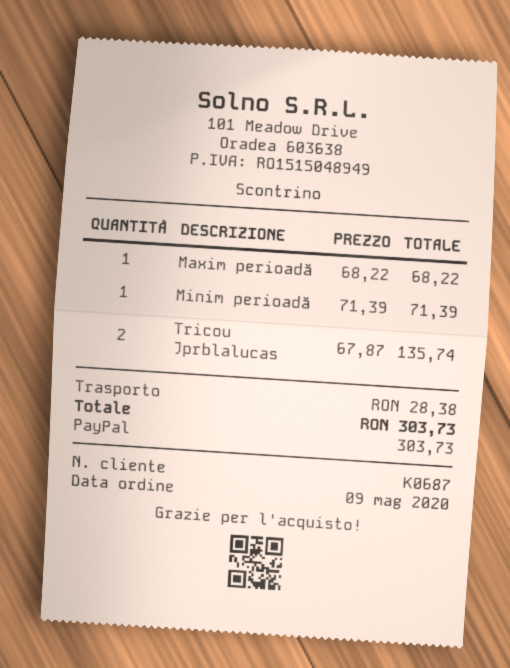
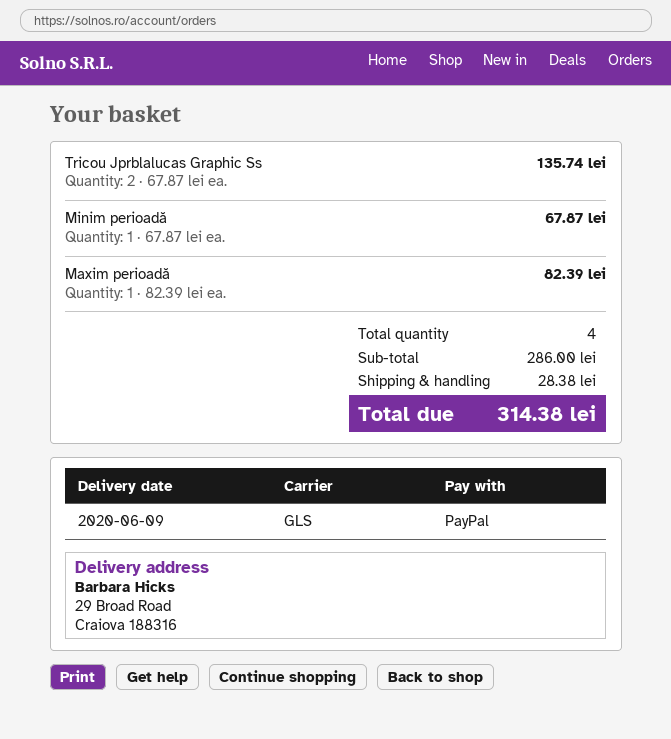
Maxim perioadă: 1 x 68.22 = 68.22 -> 1 x 82.39 = 82.39
Minim perioadă: 1 x 71.39 = 71.39 -> 1 x 67.87 = 67.87
total: 303.73 -> 314.38

